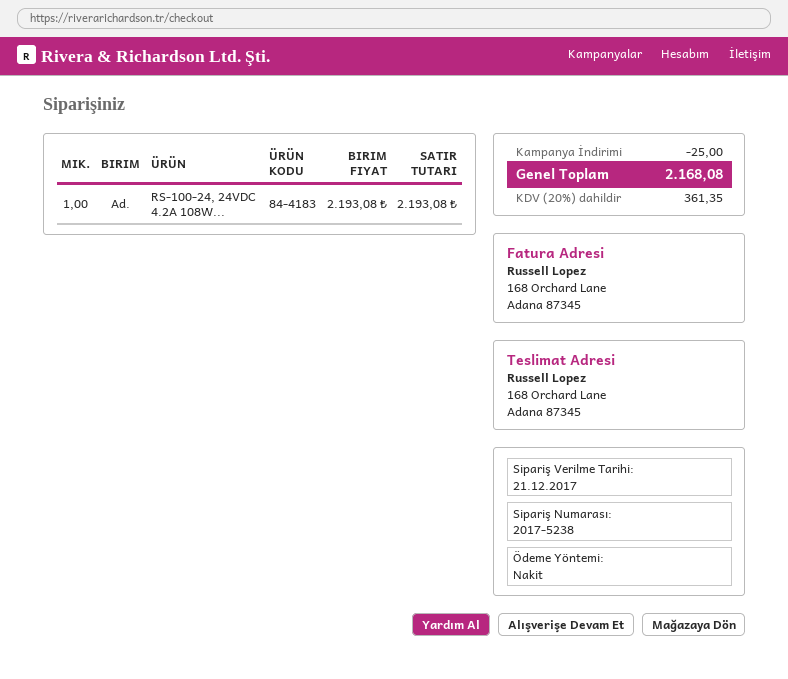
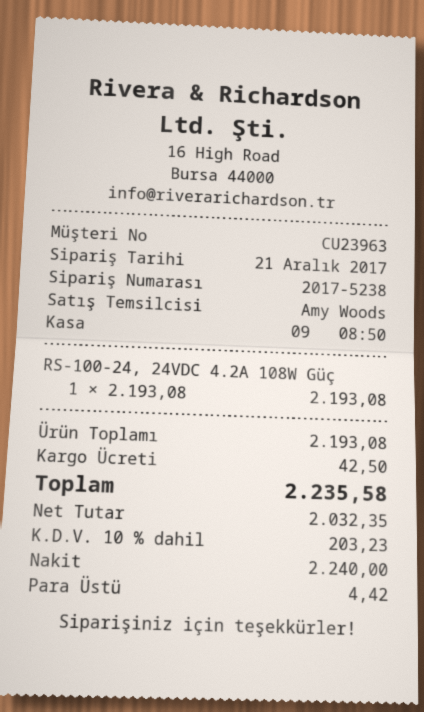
discount: 25.00 -> none
shipping: none -> 42.50
tax: 20% = 361.35 -> 10% = 203.23
total: 2168.08 -> 2235.58

